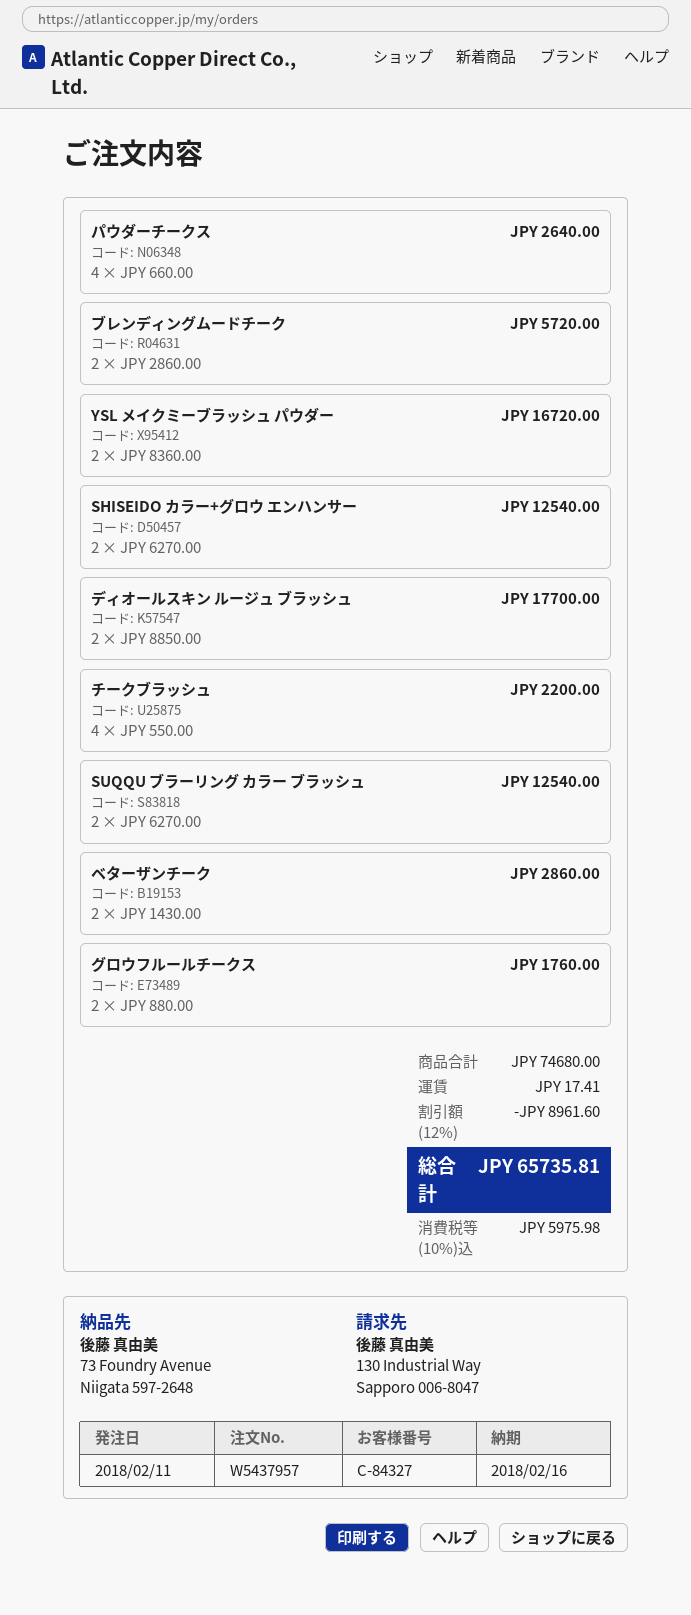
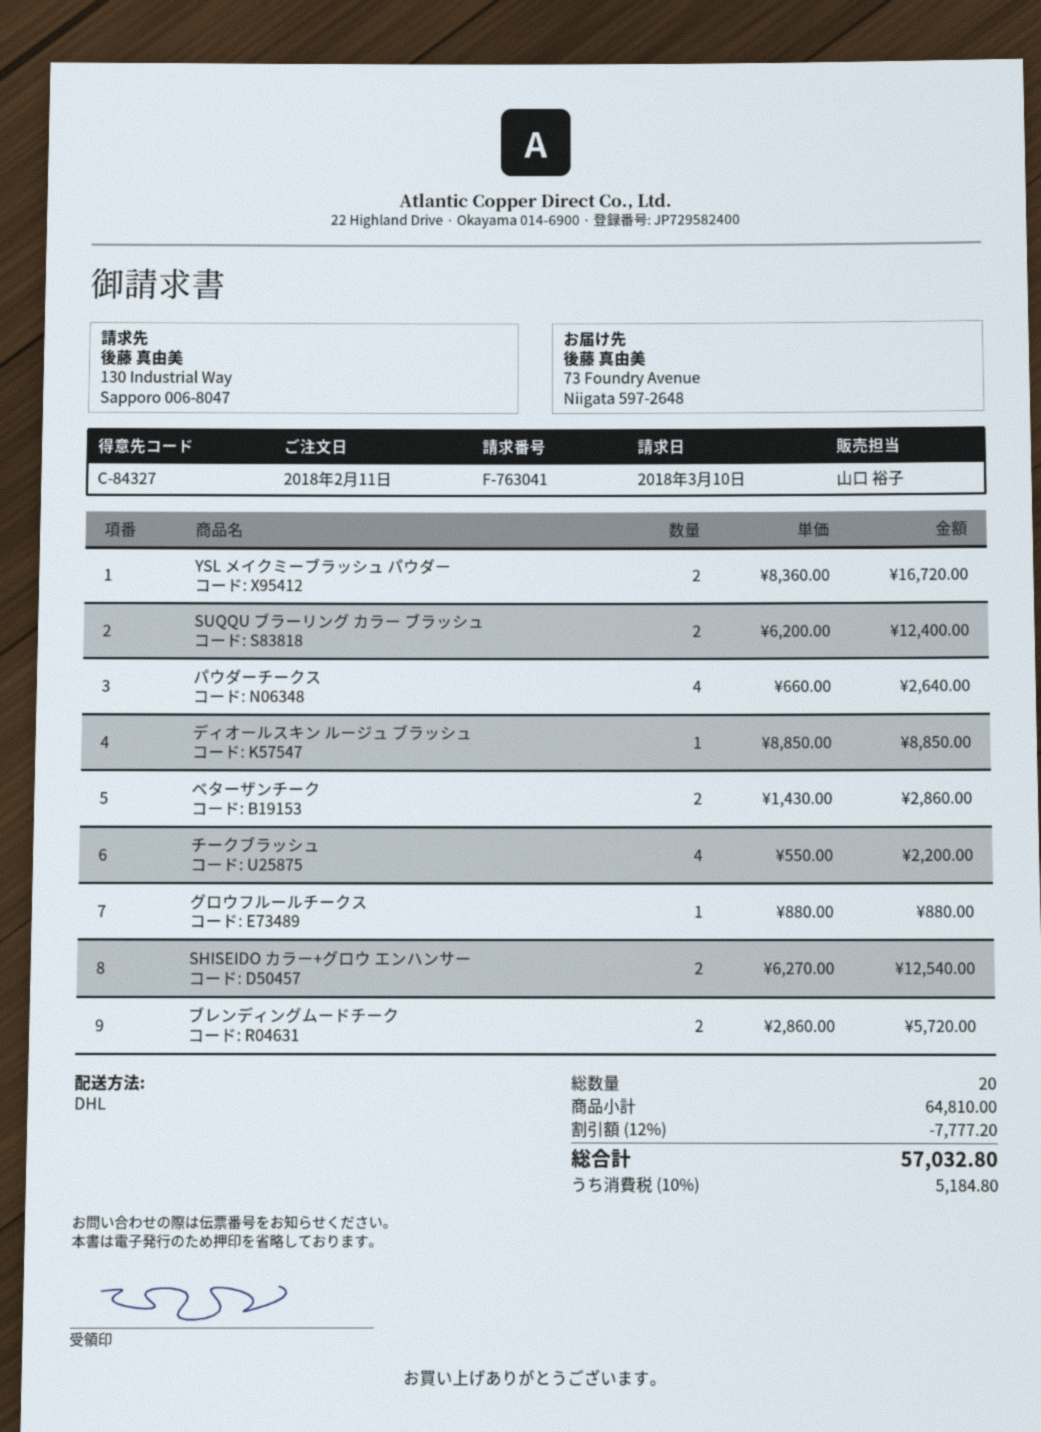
ディオールスキン ルージュ ブラッシュ: 2 x 8850.00 = 17700.00 -> 1 x 8850.00 = 8850.00
SUQQU ブラーリング カラー ブラッシュ: 2 x 6270.00 = 12540.00 -> 2 x 6200.00 = 12400.00
グロウフルールチークス: 2 x 880.00 = 1760.00 -> 1 x 880.00 = 880.00
subtotal: 74680.00 -> 64810.00
discount: 12% = 8961.60 -> 12% = 7777.20
shipping: 17.41 -> none
tax: 10% = 5975.98 -> 10% = 5184.80
total: 65735.81 -> 57032.80

